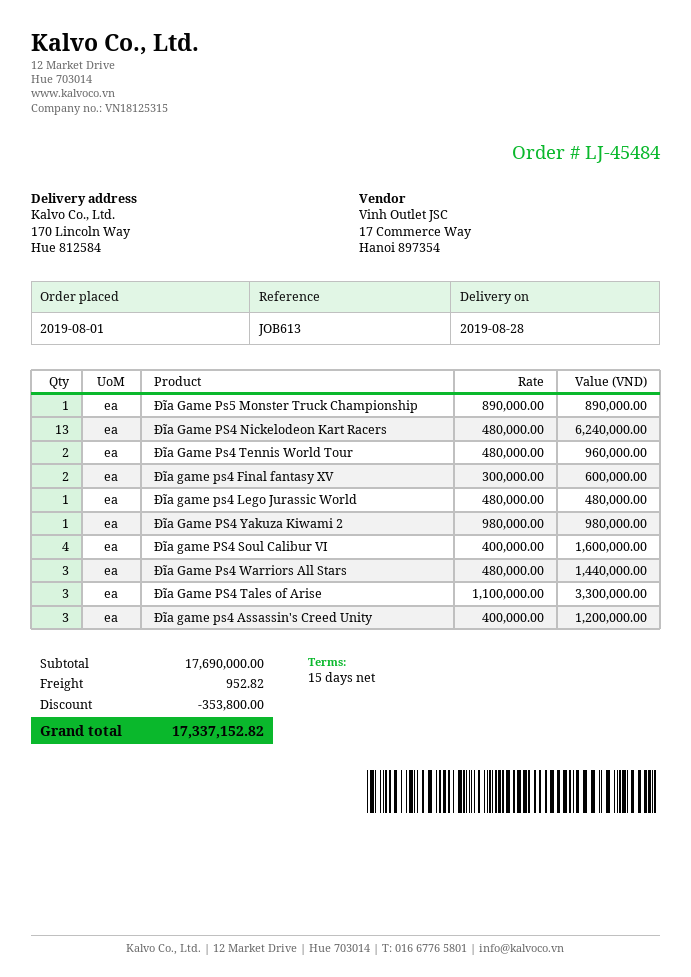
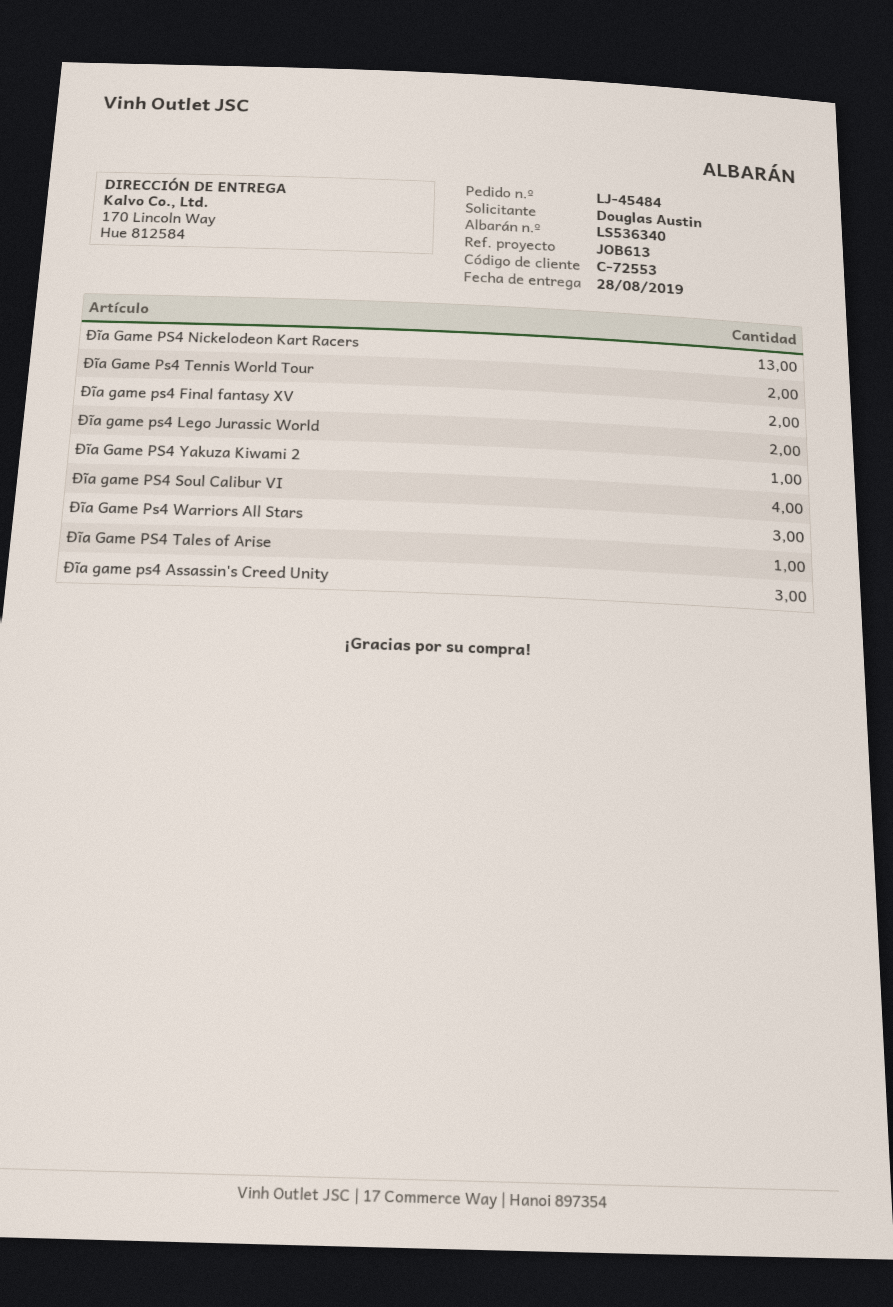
Đĩa Game Ps5 Monster Truck Championship: 1 -> none
Đĩa game ps4 Lego Jurassic World: 1 -> 2
Đĩa Game PS4 Tales of Arise: 3 -> 1

